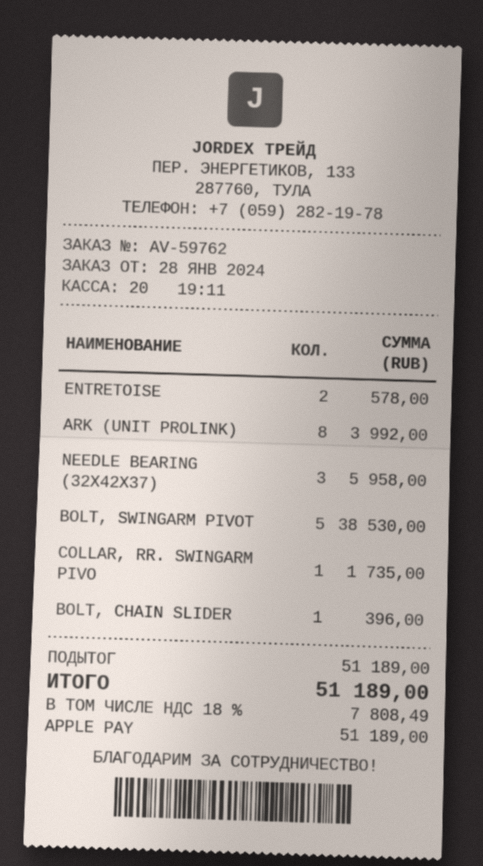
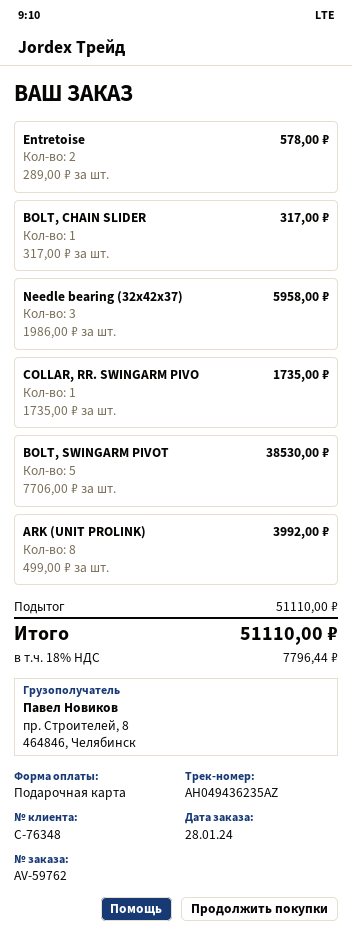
payment method: Apple Pay -> gift card
BOLT, CHAIN SLIDER: 1 for 396.00 -> 1 for 317.00
subtotal: 51189.00 -> 51110.00
tax: 18% = 7808.49 -> 18% = 7796.44
total: 51189.00 -> 51110.00

